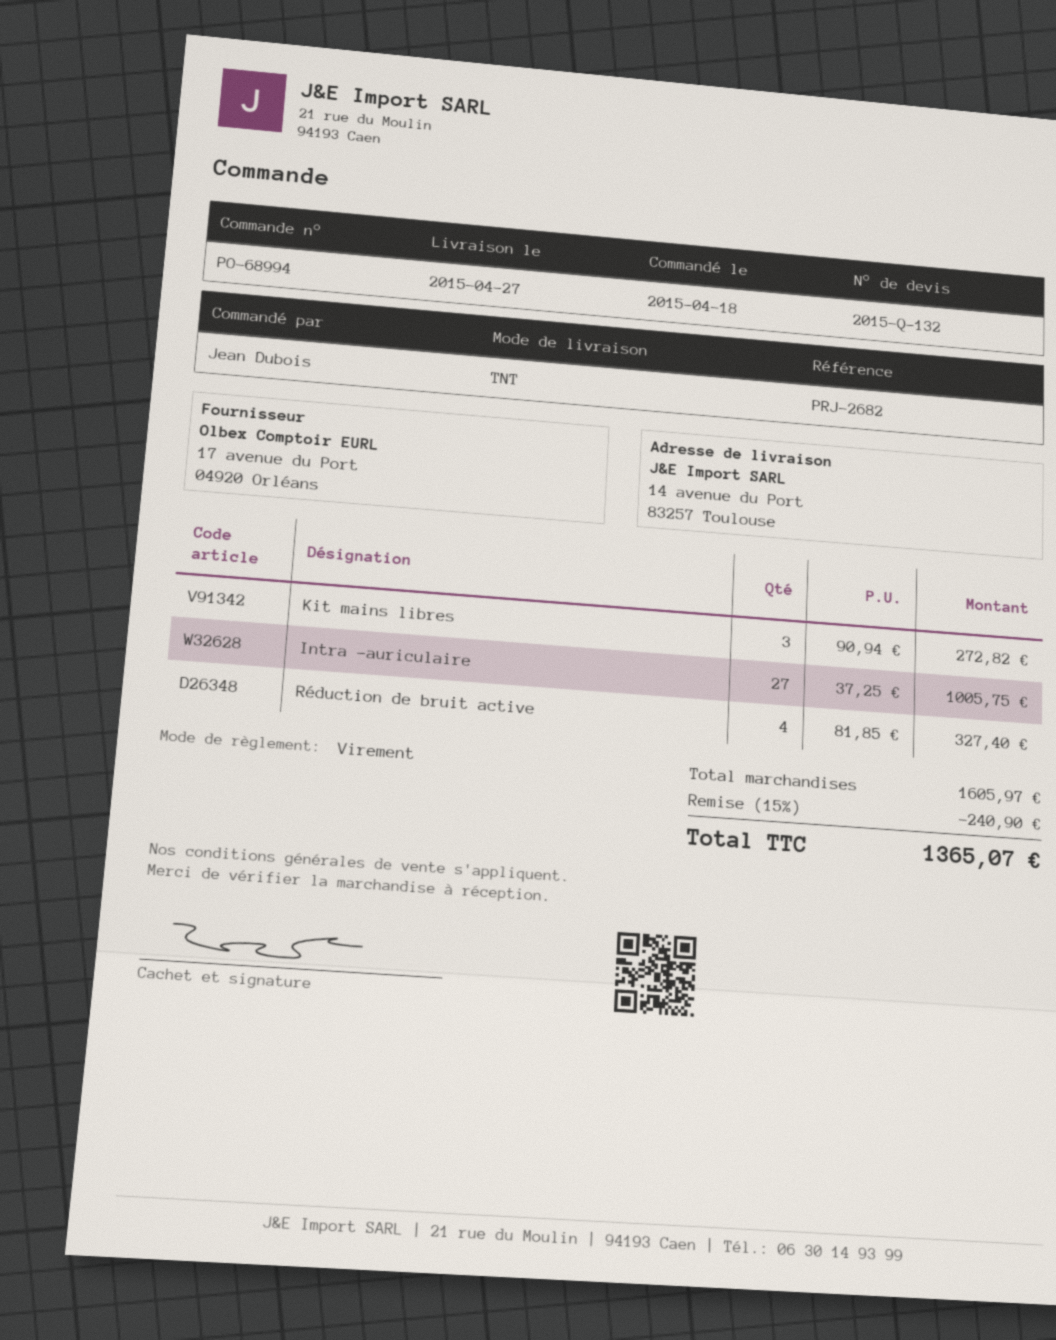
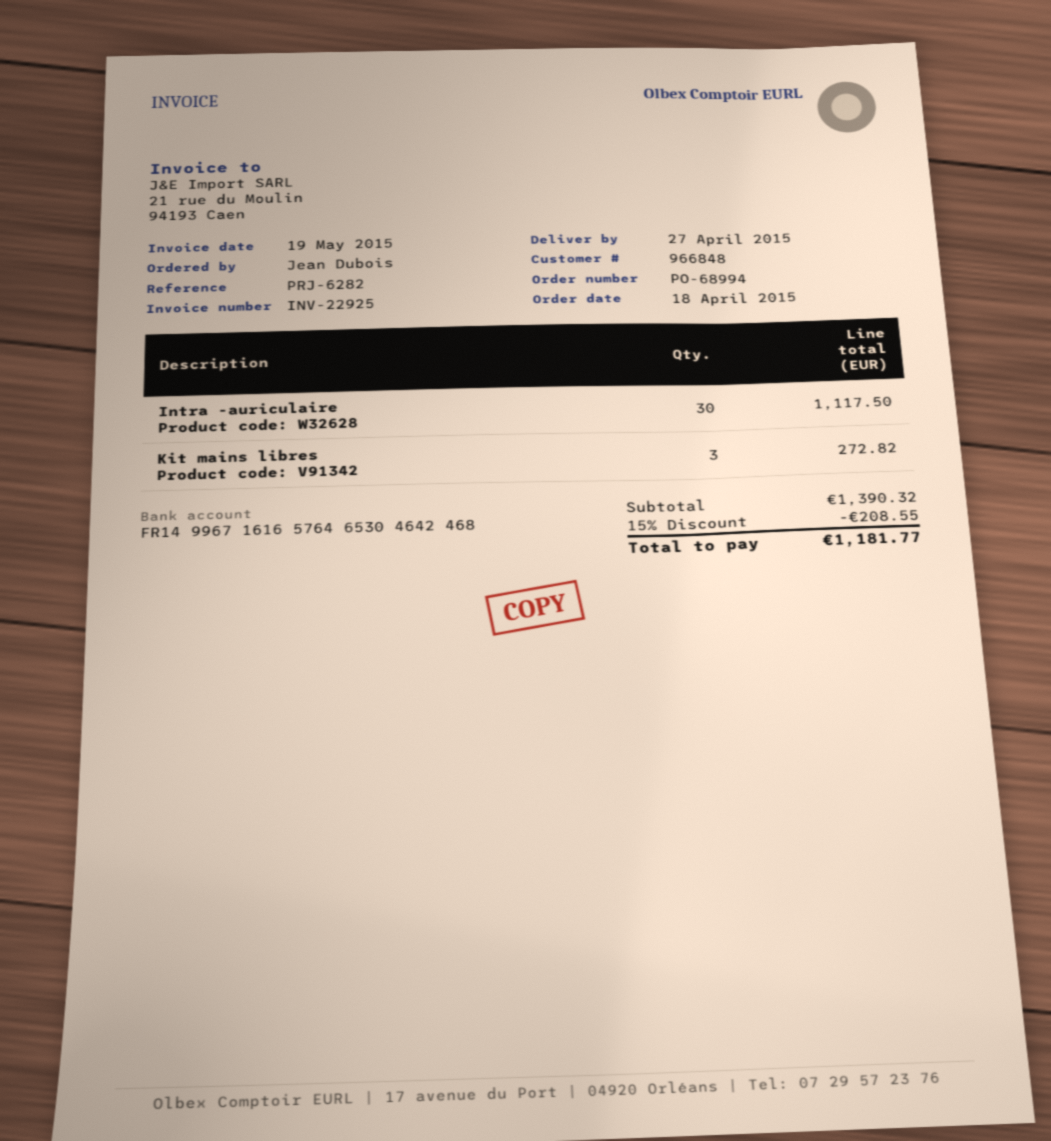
reference: PRJ-2682 -> PRJ-6282
Intra -auriculaire: 27 for 1005.75 -> 30 for 1117.50
Réduction de bruit active: 4 for 327.40 -> none
subtotal: 1605.97 -> 1390.32
discount: 15% = 240.90 -> 15% = 208.55
total: 1365.07 -> 1181.77

